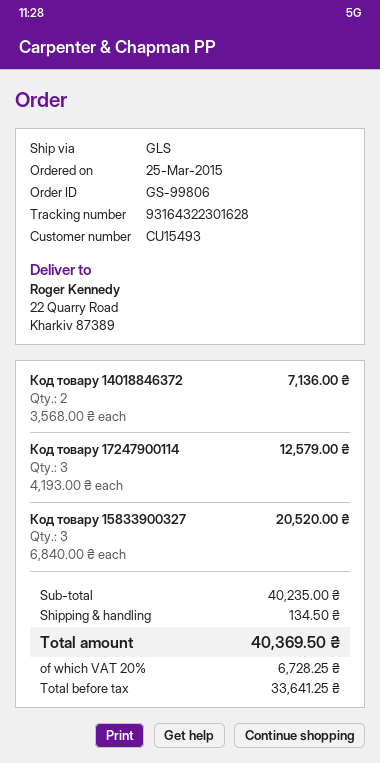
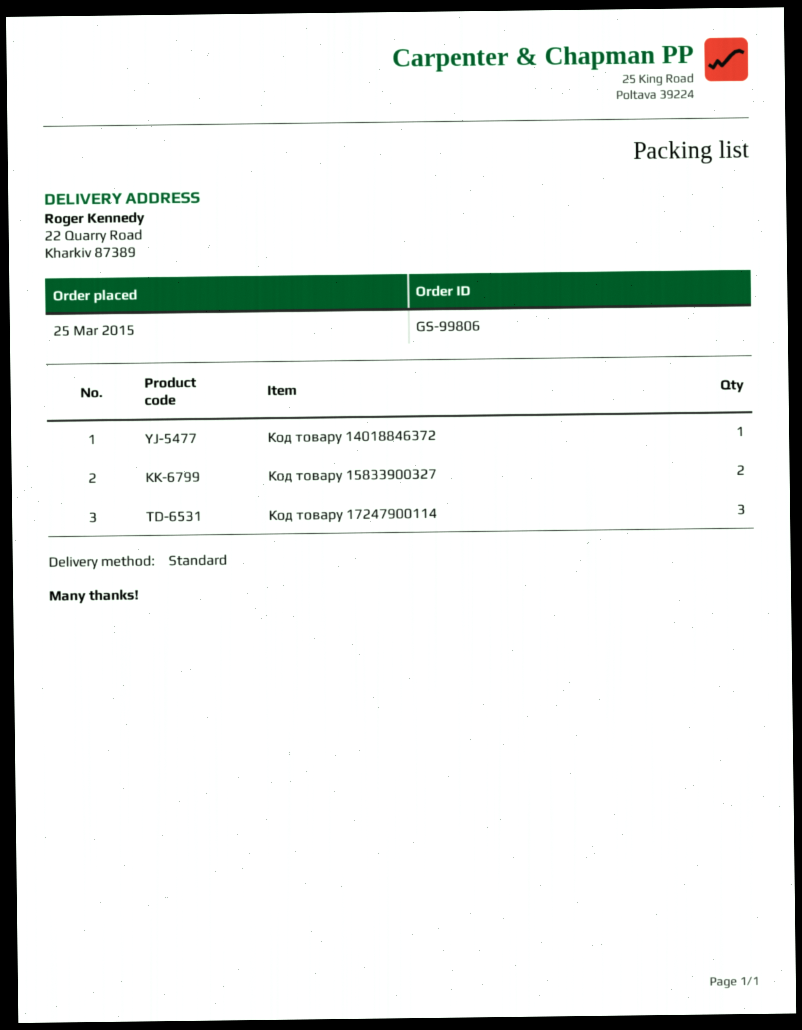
shipping method: GLS -> standard
Код товару 14018846372: 2 -> 1
Код товару 15833900327: 3 -> 2

